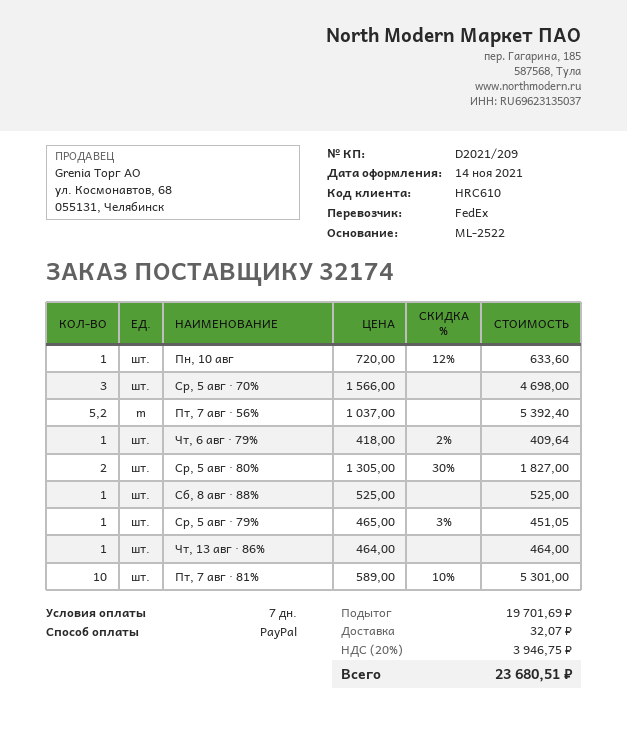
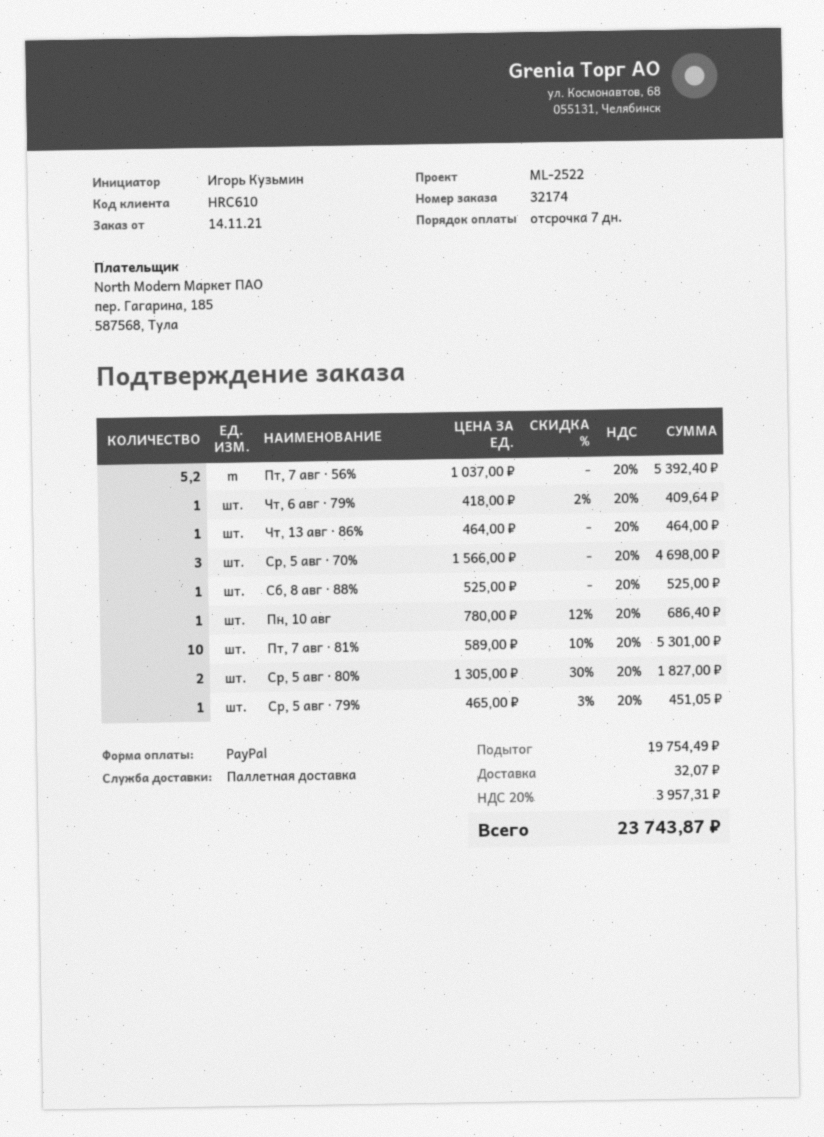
shipping method: FedEx -> pallet freight
Пн, 10 авг: 1 x 720.00 - 12% = 633.60 -> 1 x 780.00 - 12% = 686.40
subtotal: 19701.69 -> 19754.49
tax: 20% = 3946.75 -> 20% = 3957.31
total: 23680.51 -> 23743.87

